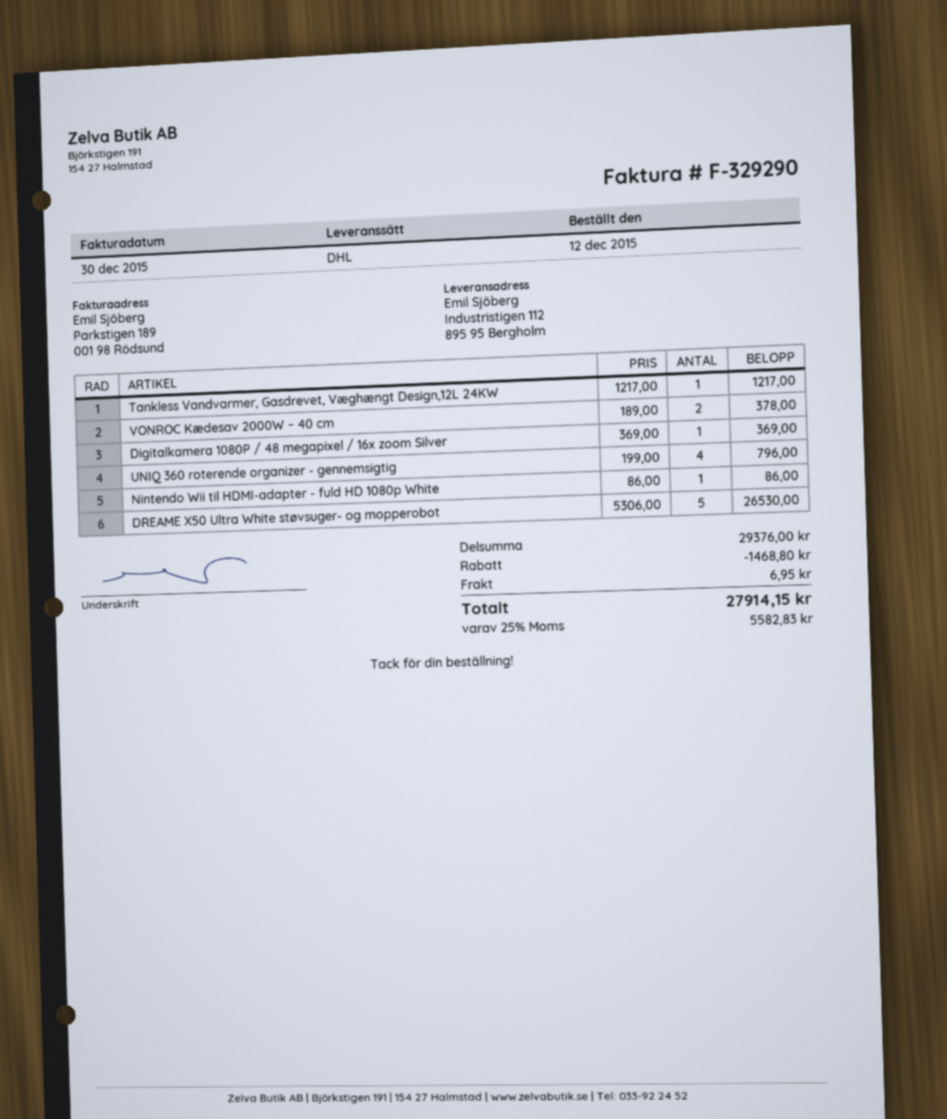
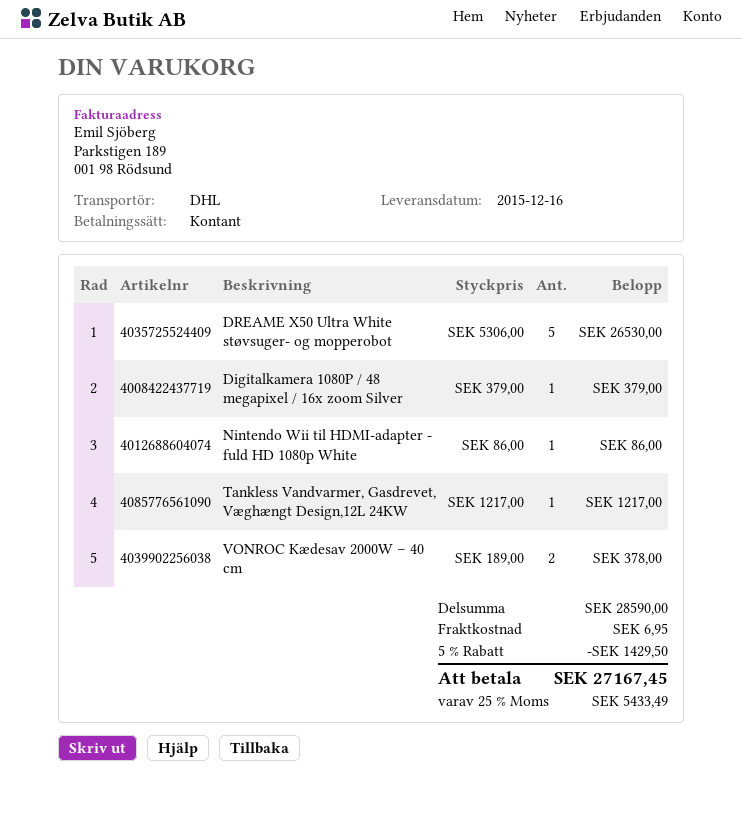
Digitalkamera 1080P / 48 megapixel / 16x zoom Silver: 1 x 369.00 = 369.00 -> 1 x 379.00 = 379.00
UNIQ 360 roterende organizer - gennemsigtig: 4 x 199.00 = 796.00 -> none
subtotal: 29376.00 -> 28590.00
discount: 1468.80 -> 1429.50
tax: 25% = 5582.83 -> 25% = 5433.49
total: 27914.15 -> 27167.45

